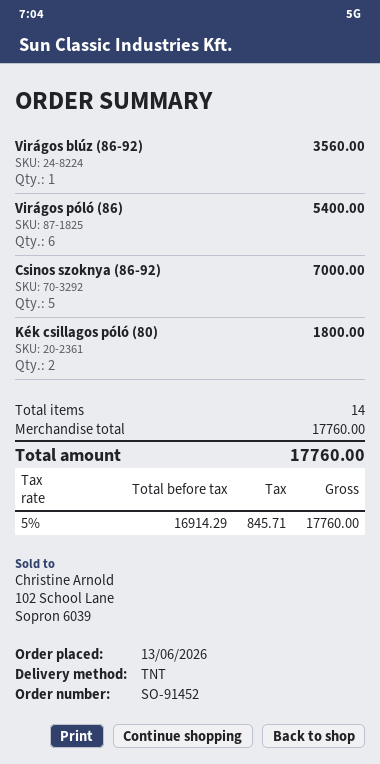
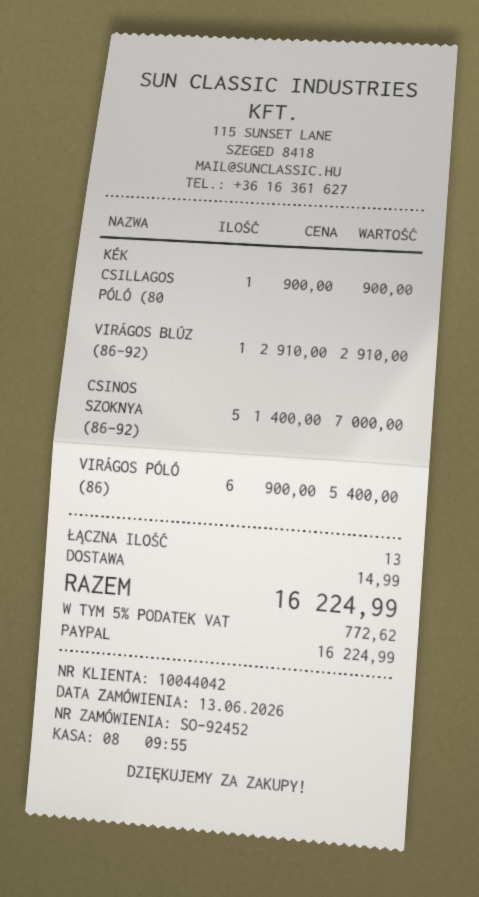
order number: SO-91452 -> SO-92452
Virágos blúz (86-92): 1 for 3560.00 -> 1 for 2910.00
Kék csillagos póló (80): 2 for 1800.00 -> 1 for 900.00
total quantity: 14 -> 13
shipping: none -> 14.99
tax: 5% = 845.71 -> 5% = 772.62
total: 17760.00 -> 16224.99

